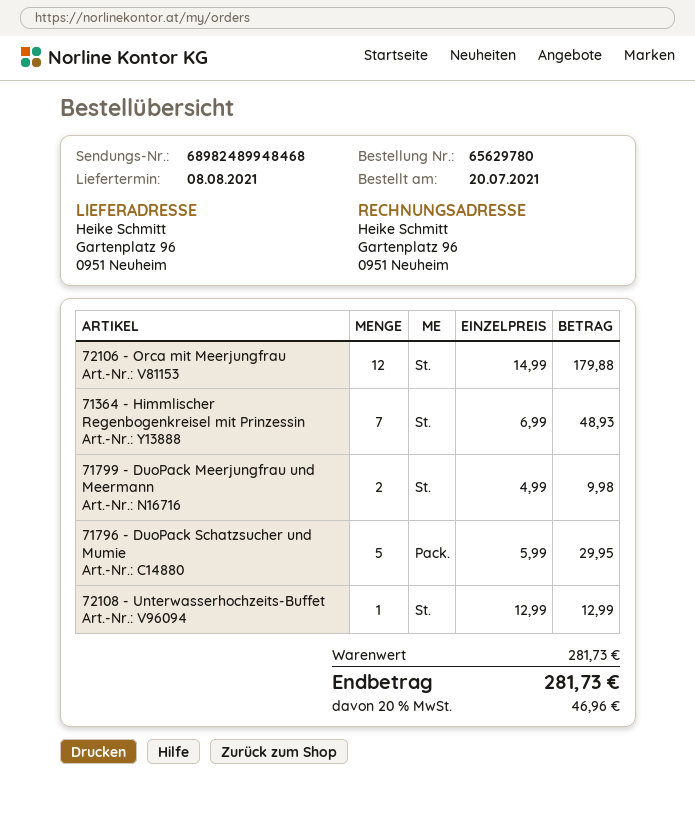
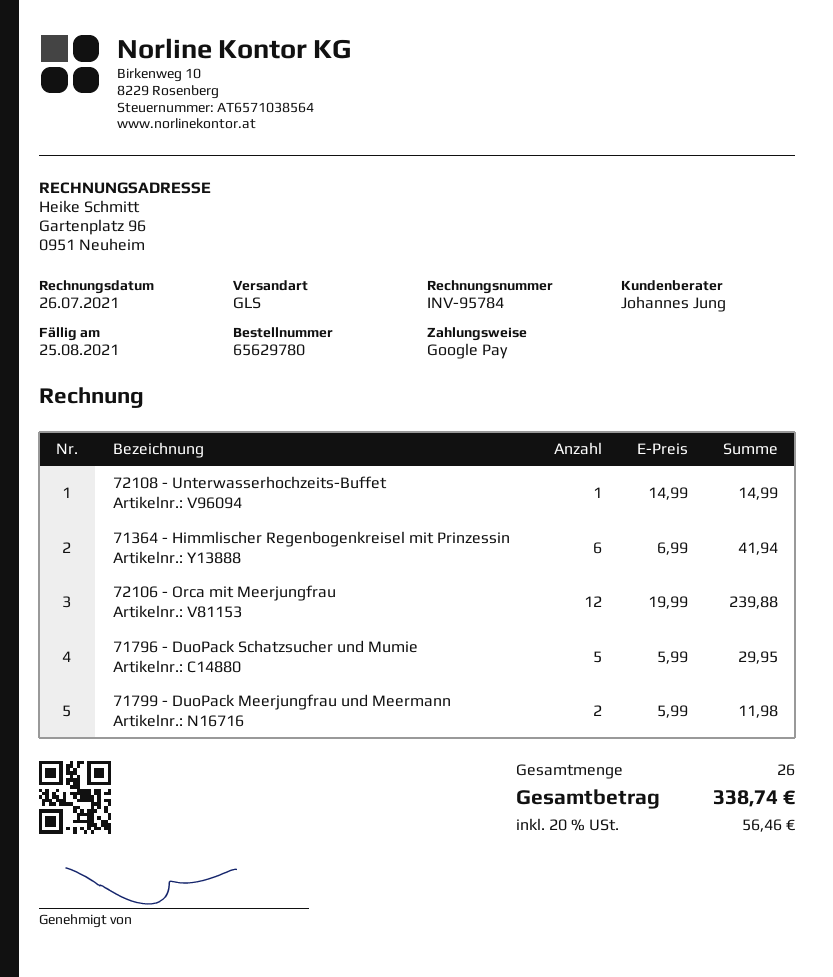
72106 - Orca mit Meerjungfrau: 12 x 14.99 = 179.88 -> 12 x 19.99 = 239.88
71364 - Himmlischer Regenbogenkreisel mit Prinzessin: 7 x 6.99 = 48.93 -> 6 x 6.99 = 41.94
71799 - DuoPack Meerjungfrau und Meermann: 2 x 4.99 = 9.98 -> 2 x 5.99 = 11.98
72108 - Unterwasserhochzeits-Buffet: 1 x 12.99 = 12.99 -> 1 x 14.99 = 14.99
tax: 20% = 46.96 -> 20% = 56.46
total: 281.73 -> 338.74

